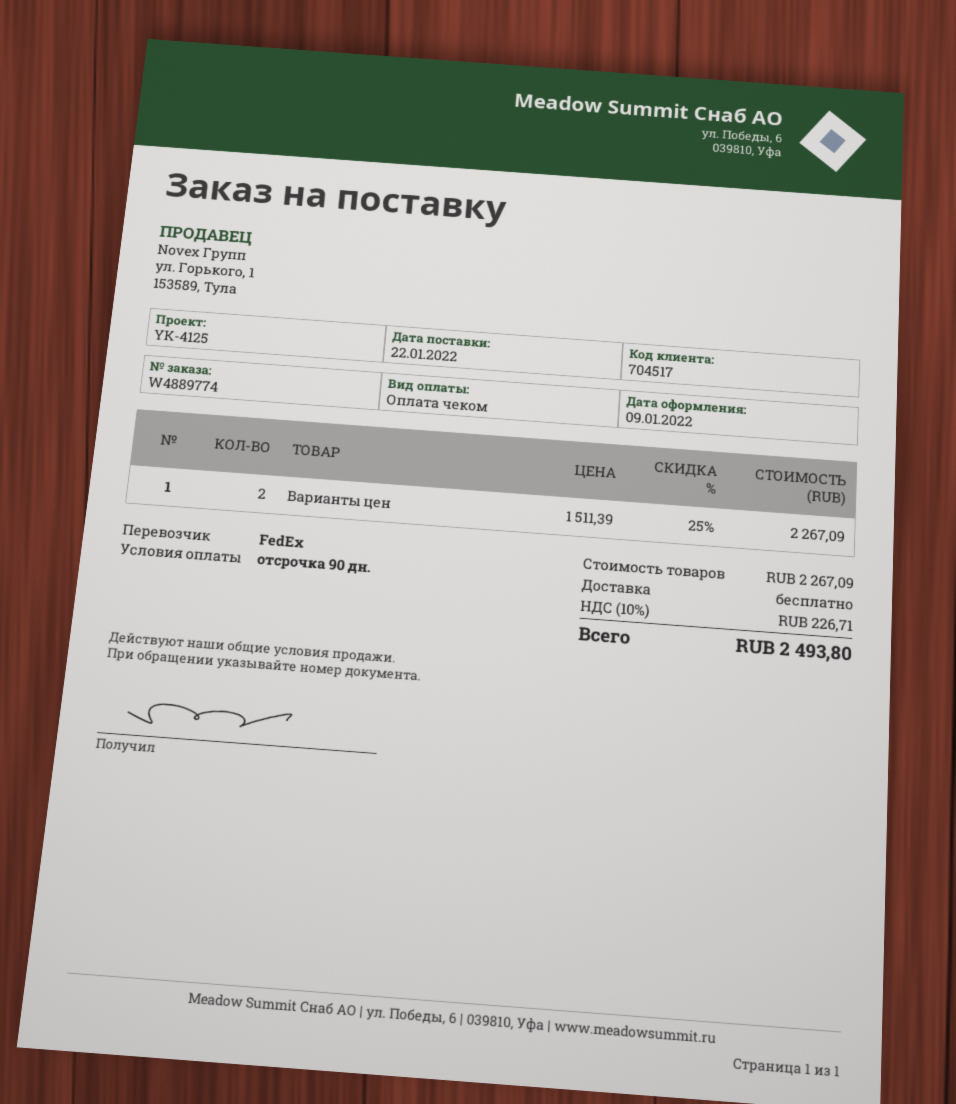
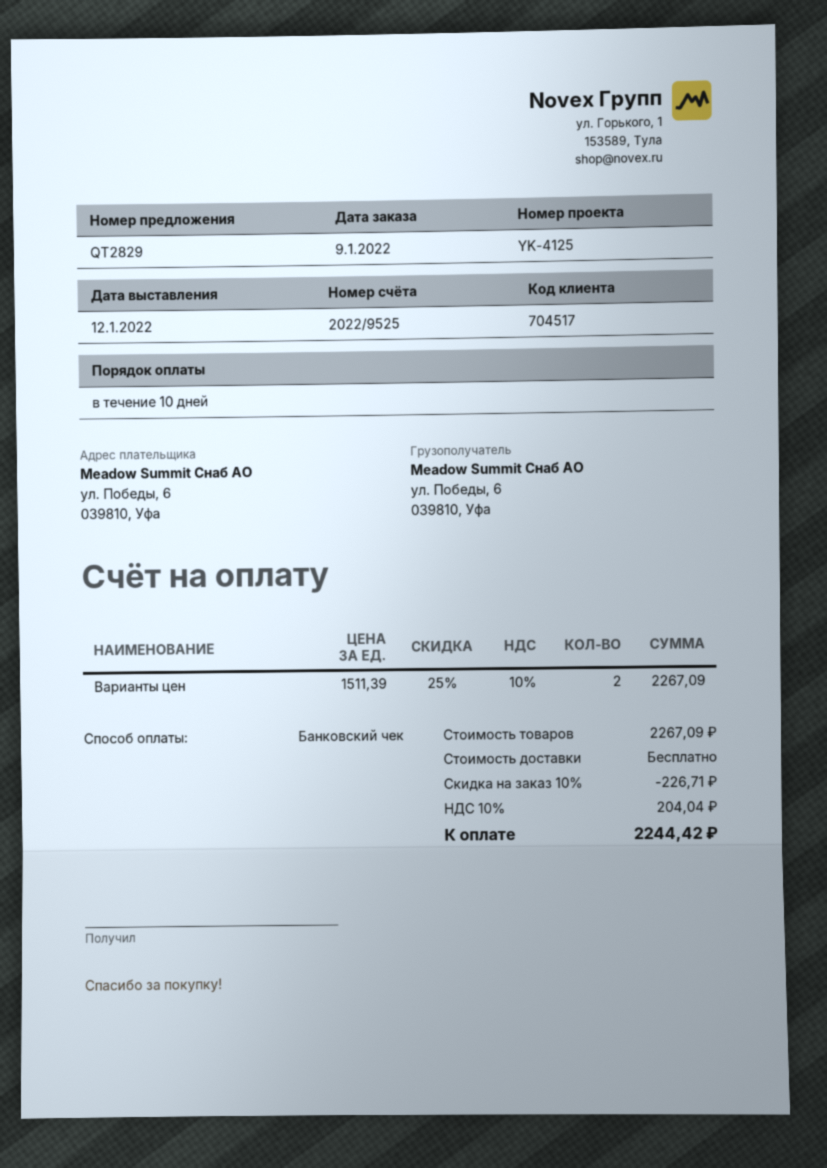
payment terms: 90 days -> 10 days
discount: none -> 10% = 226.71
tax: 10% = 226.71 -> 10% = 204.04
total: 2493.80 -> 2244.42

